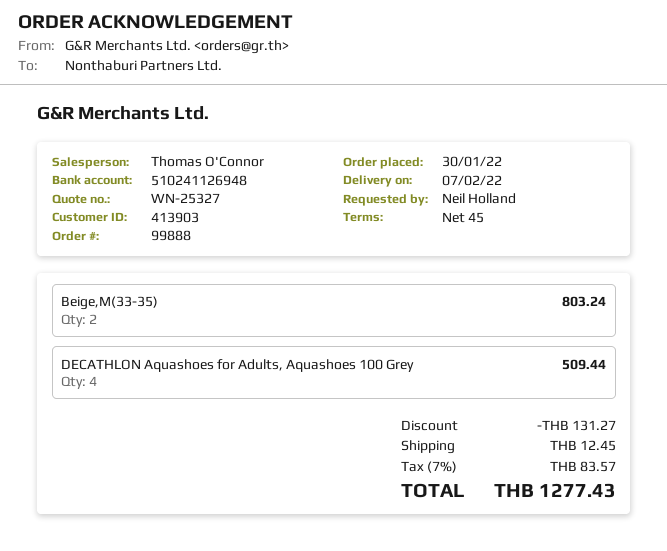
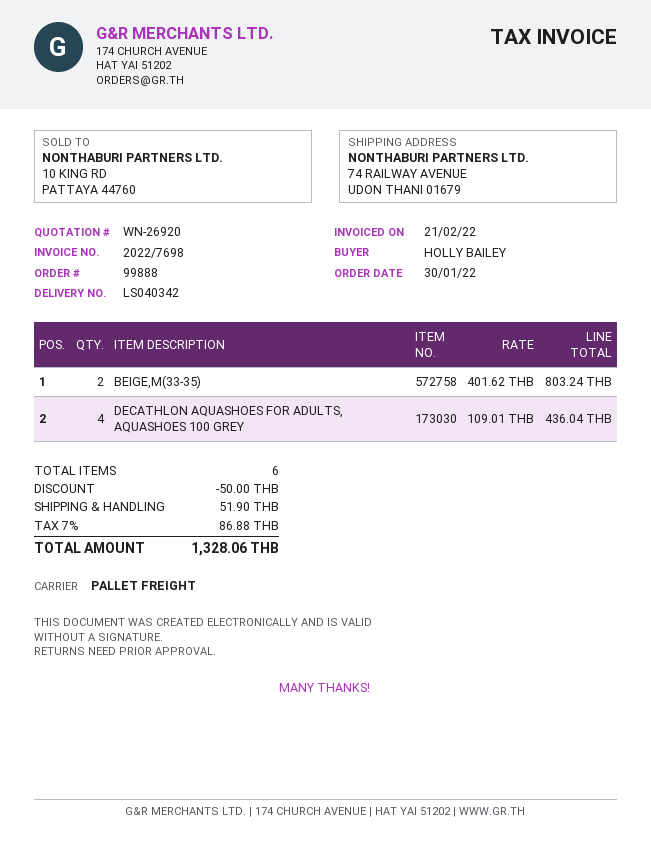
quote number: WN-25327 -> WN-26920
ordered by: Neil Holland -> HOLLY BAILEY
DECATHLON Aquashoes for Adults, Aquashoes 100 Grey: 4 for 509.44 -> 4 for 436.04
discount: 131.27 -> 50.00
shipping: 12.45 -> 51.90
tax: 7% = 83.57 -> 7% = 86.88
total: 1277.43 -> 1328.06

